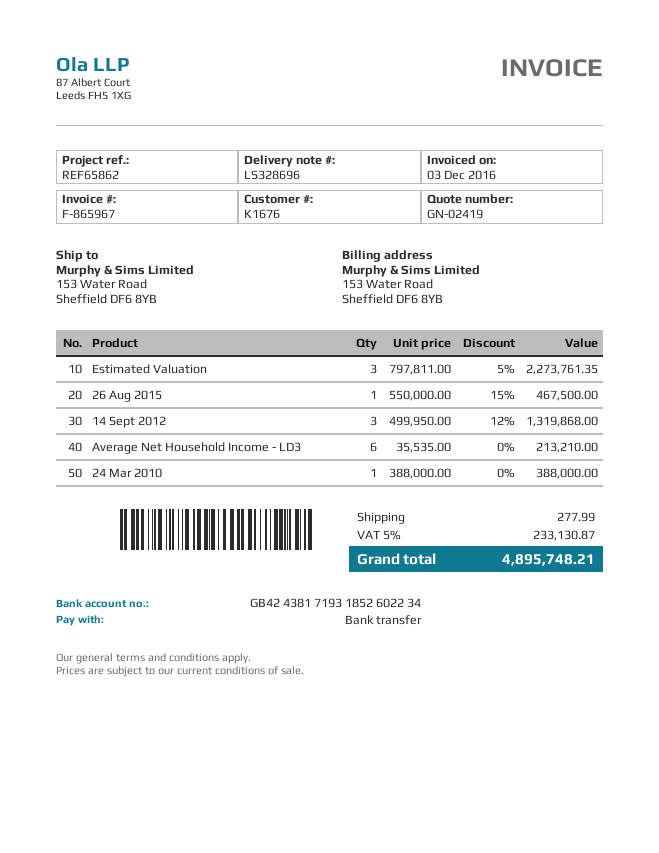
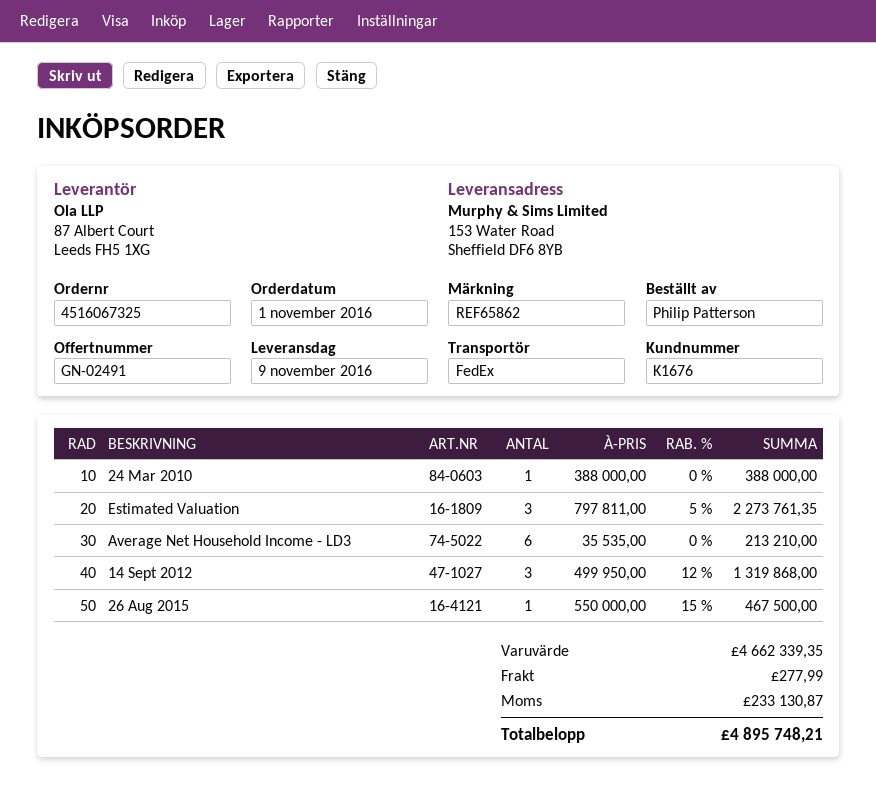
quote number: GN-02419 -> GN-02491

